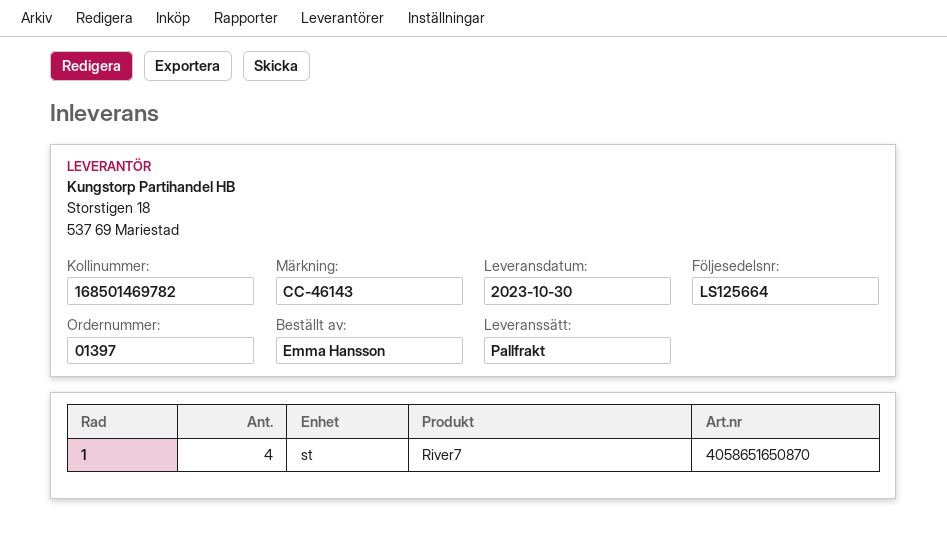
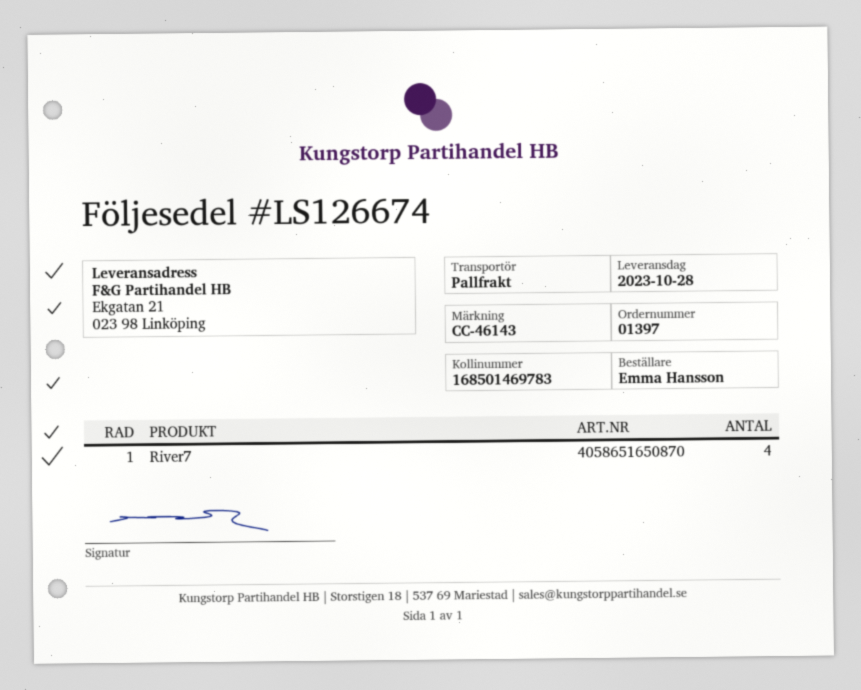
delivery note number: LS125664 -> LS126674
delivery date: 2023-10-30 -> 2023-10-28
tracking number: 168501469782 -> 168501469783

